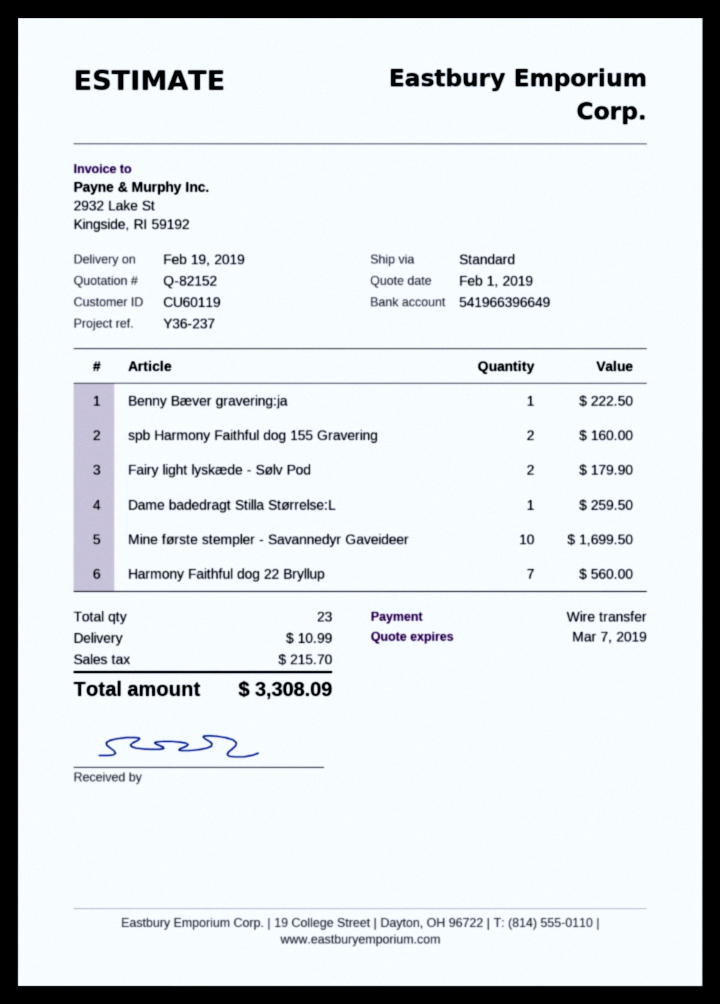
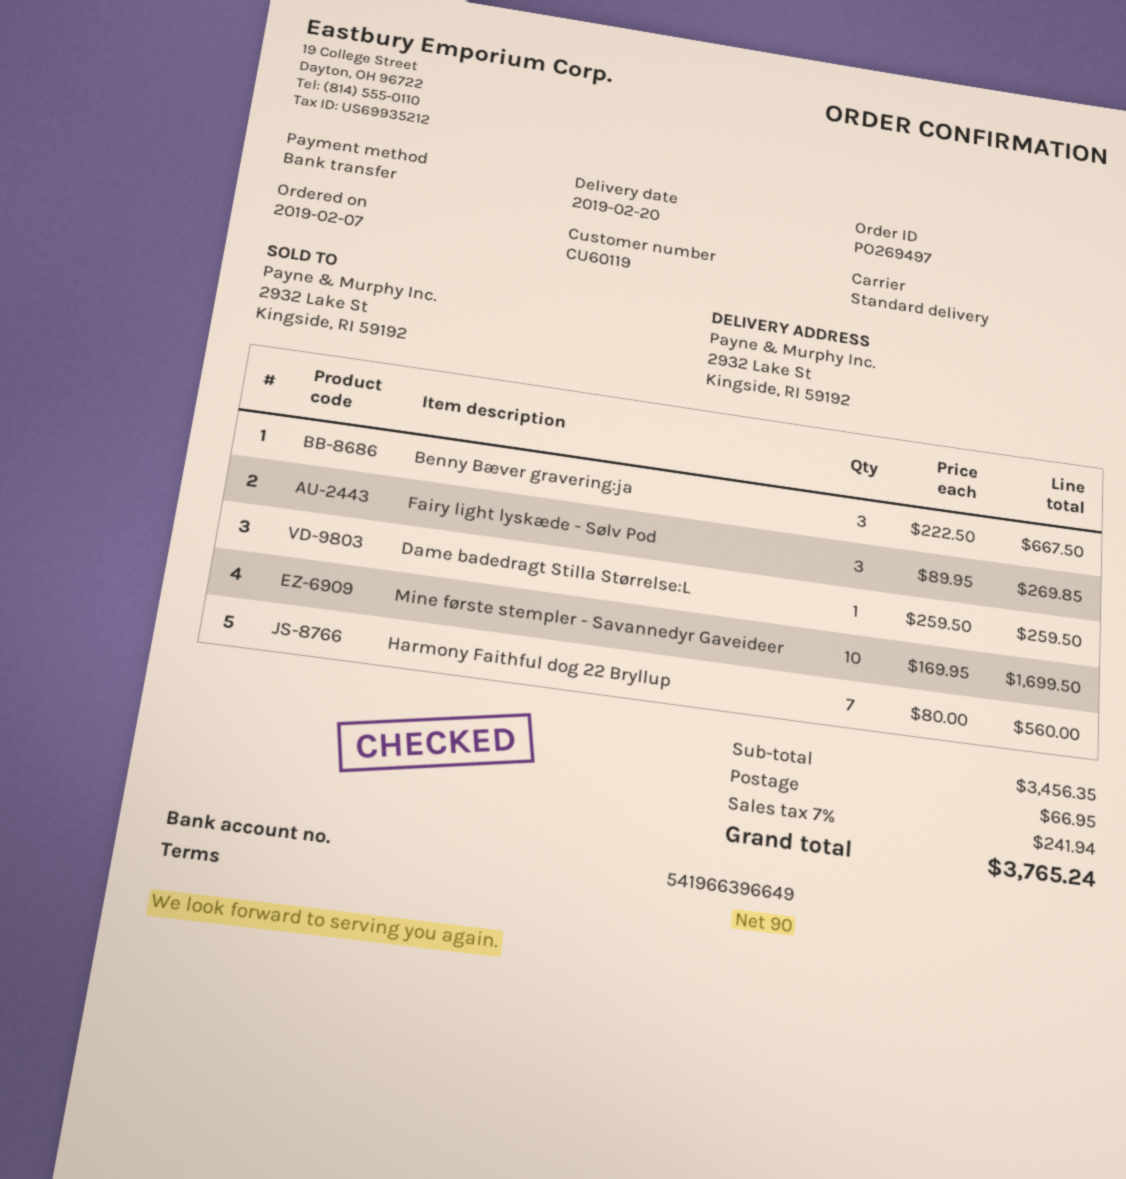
delivery date: 2019-02-19 -> 2019-02-20
Benny Bæver gravering:ja: 1 for 222.50 -> 3 for 667.50
spb Harmony Faithful dog 155 Gravering: 2 for 160.00 -> none
Fairy light lyskæde - Sølv Pod: 2 for 179.90 -> 3 for 269.85
shipping: 10.99 -> 66.95
tax: 215.70 -> 241.94
total: 3308.09 -> 3765.24

